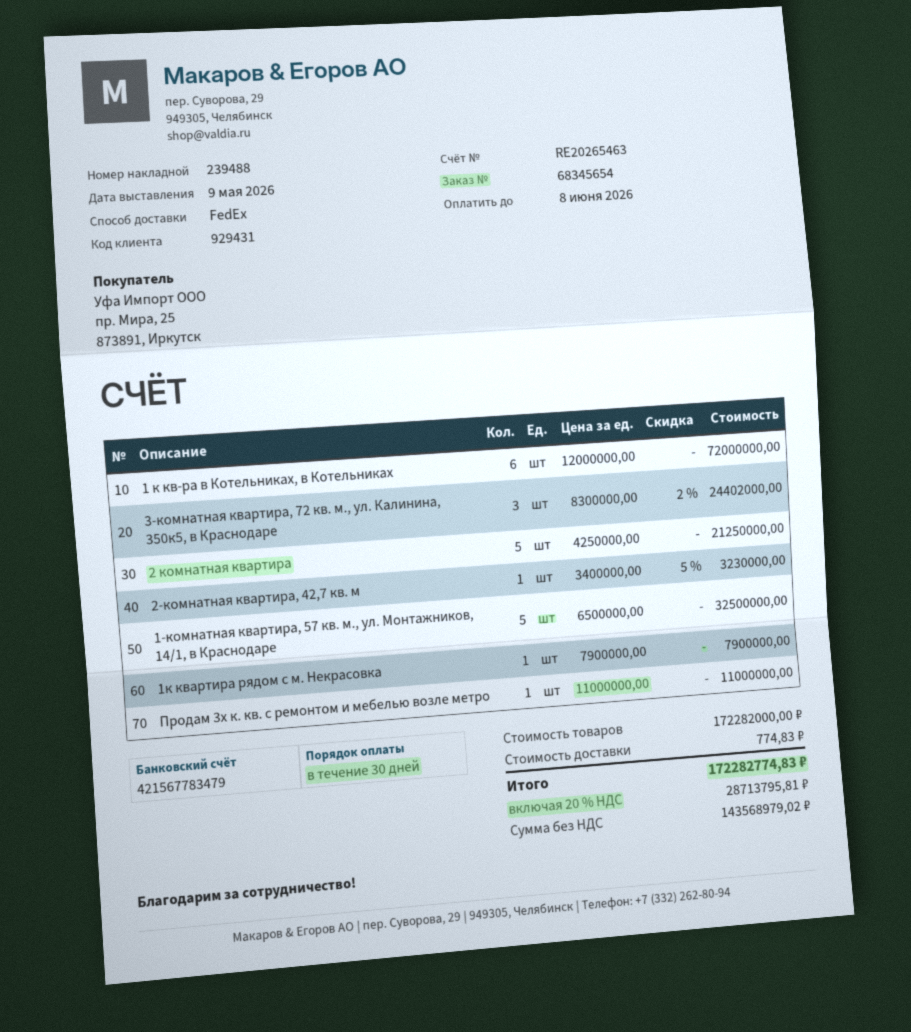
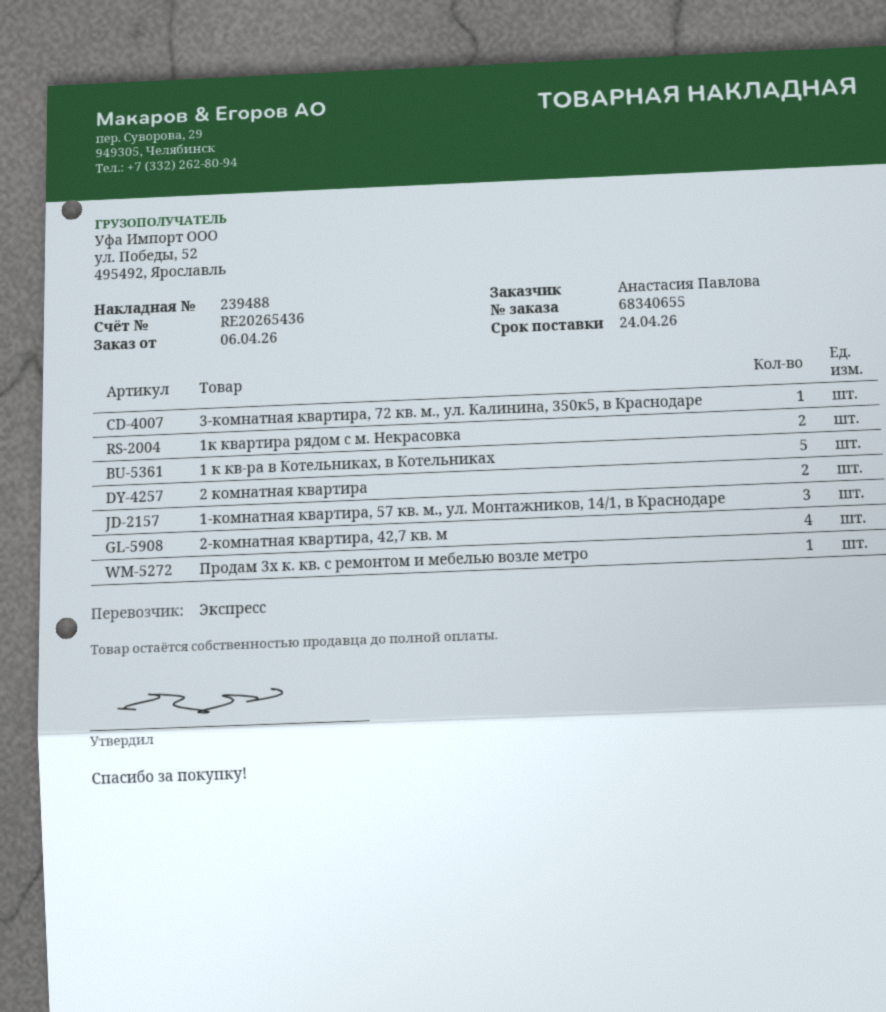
order number: 68345654 -> 68340655
invoice number: RE20265463 -> RE20265436
shipping method: FedEx -> express
1 к кв-ра в Котельниках, в Котельниках: 6 -> 5
3-комнатная квартира, 72 кв. м., ул. Калинина, 350к5, в Краснодаре: 3 -> 1
2 комнатная квартира: 5 -> 2
2-комнатная квартира, 42,7 кв. м: 1 -> 4
1-комнатная квартира, 57 кв. м., ул. Монтажников, 14/1, в Краснодаре: 5 -> 3
1к квартира рядом с м. Некрасовка: 1 -> 2

